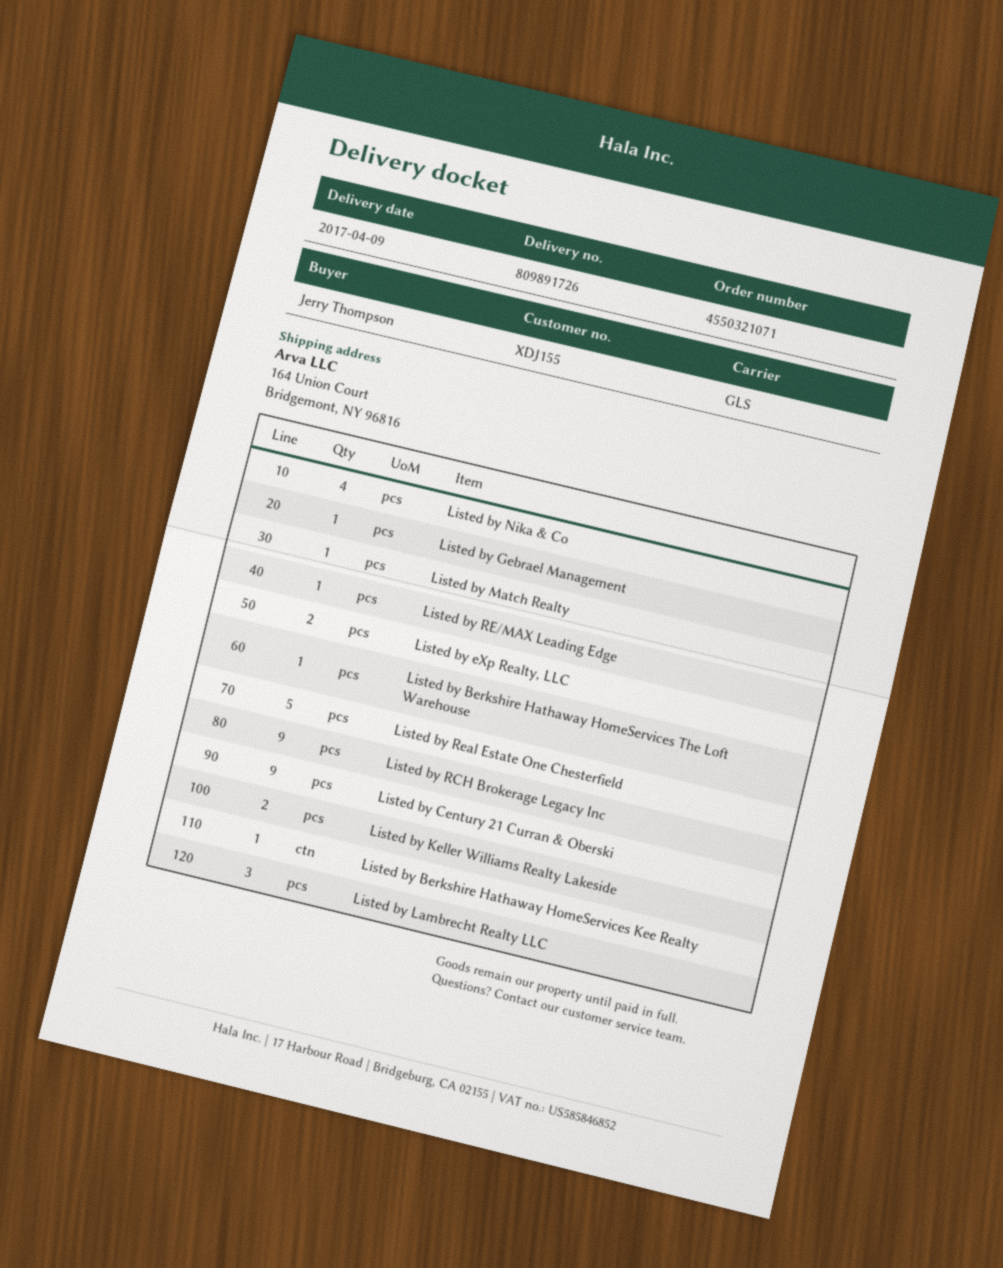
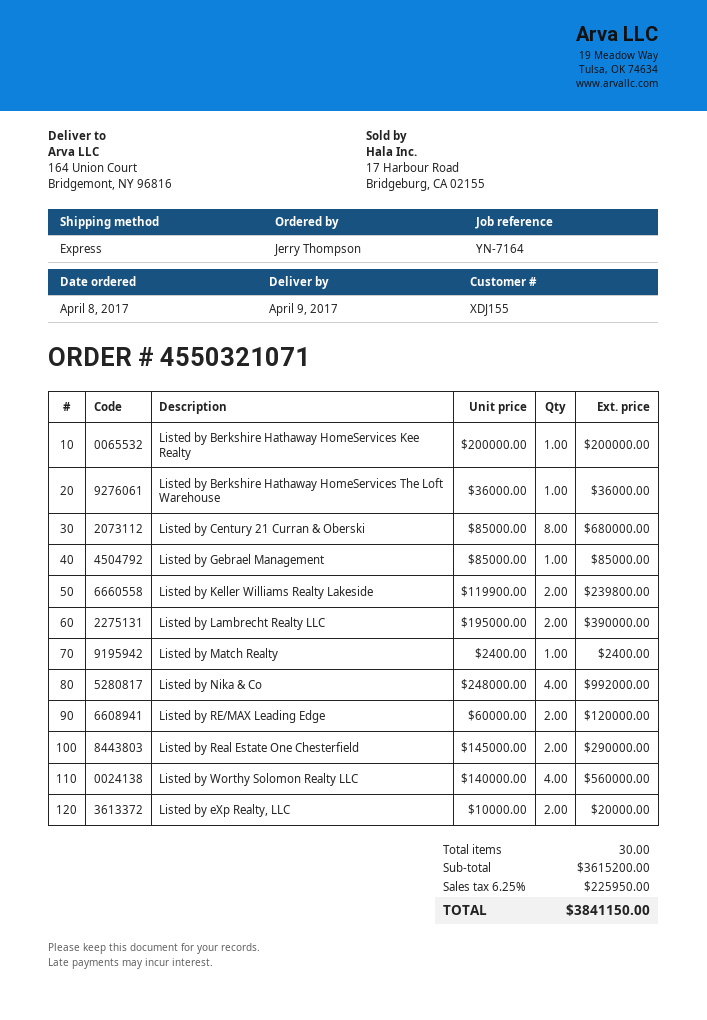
shipping method: GLS -> express
Listed by RE/MAX Leading Edge: 1 -> 2
Listed by Real Estate One Chesterfield: 5 -> 2
Listed by RCH Brokerage Legacy Inc: 9 -> none
Listed by Century 21 Curran & Oberski: 9 -> 8
Listed by Lambrecht Realty LLC: 3 -> 2
Listed by Worthy Solomon Realty LLC: none -> 4

